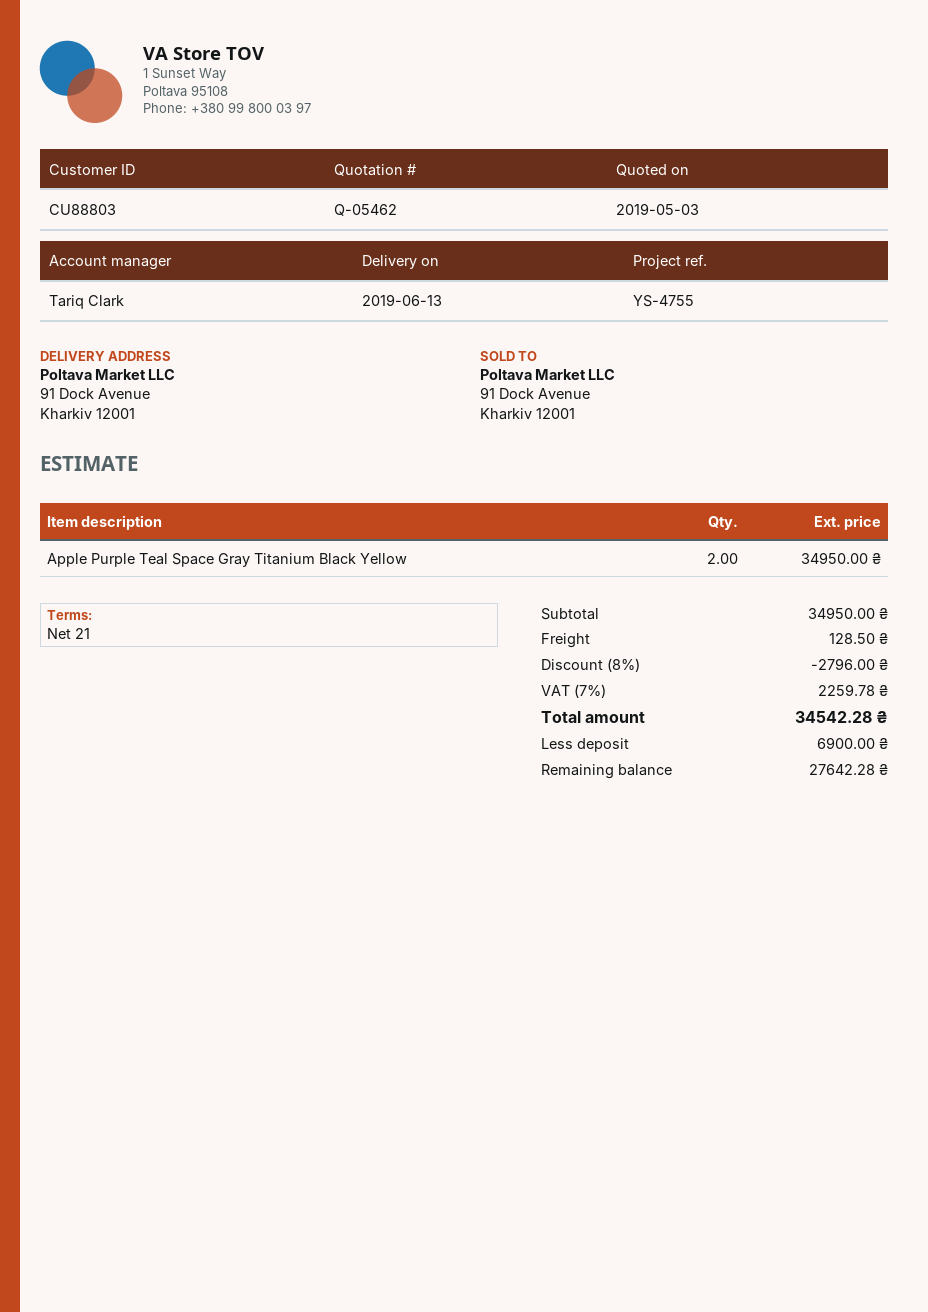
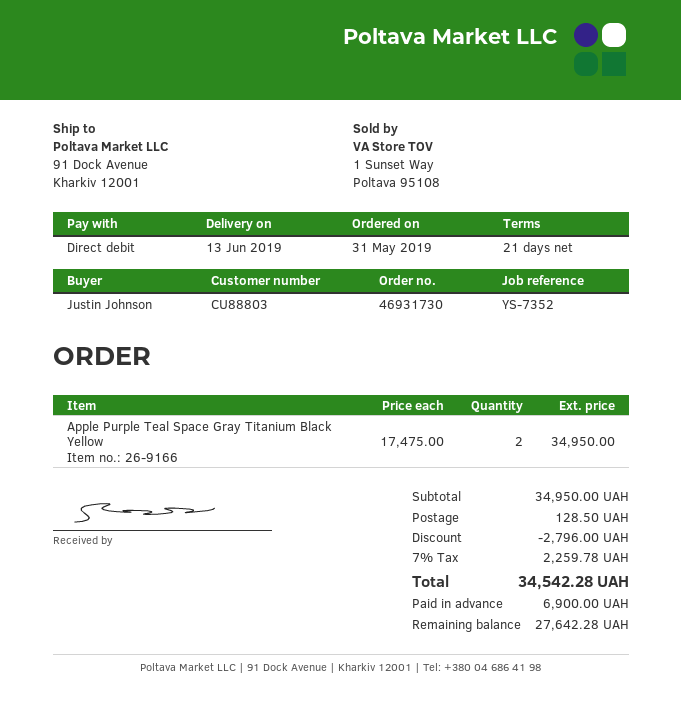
reference: YS-4755 -> YS-7352

